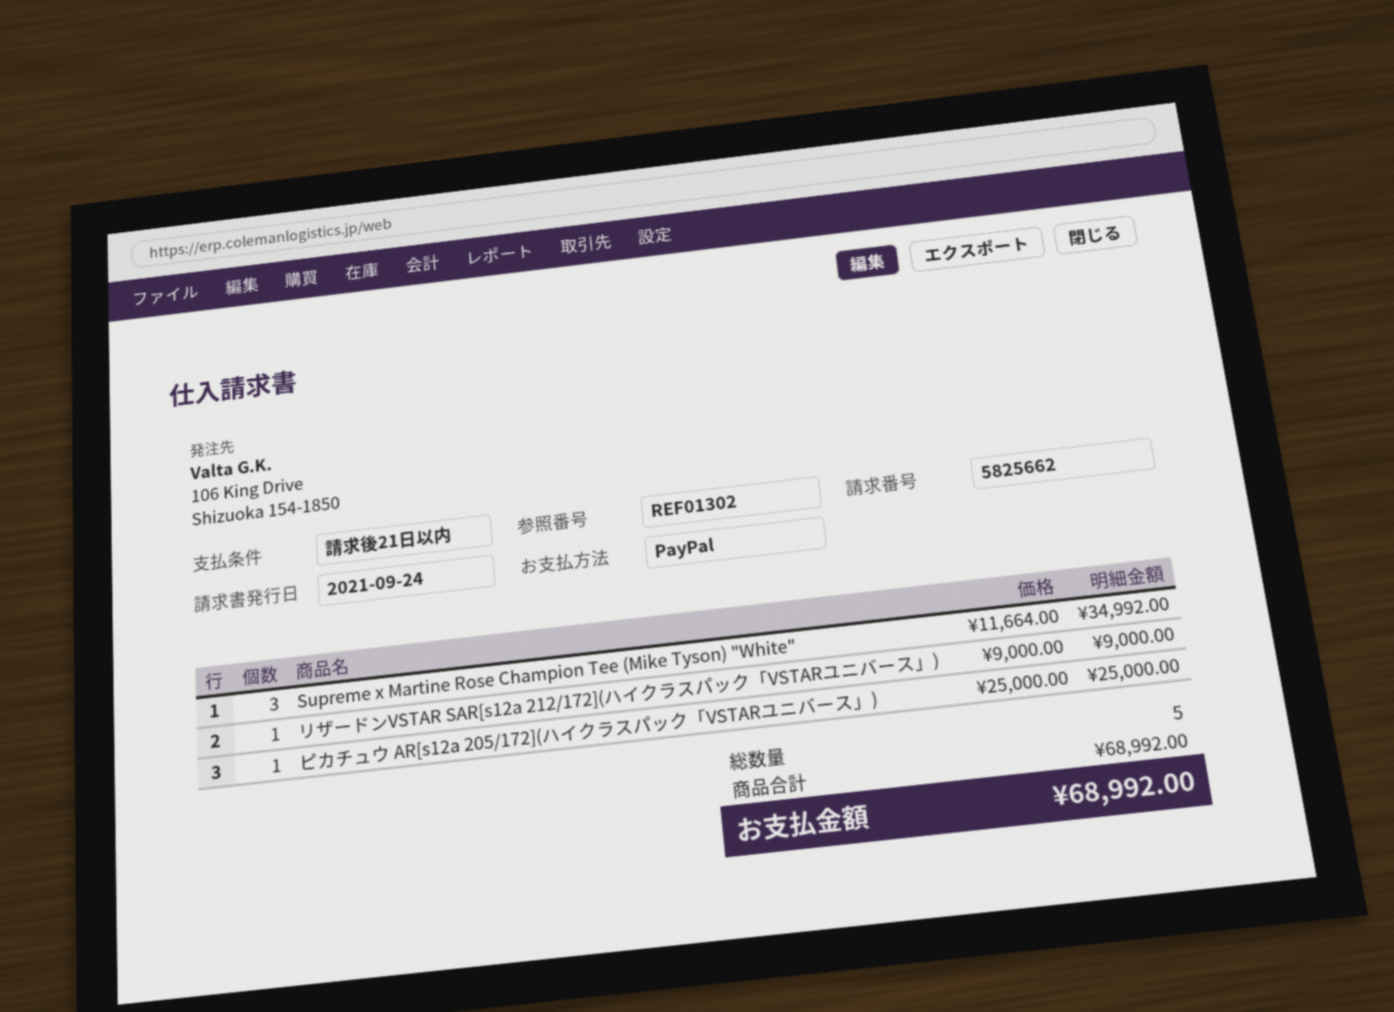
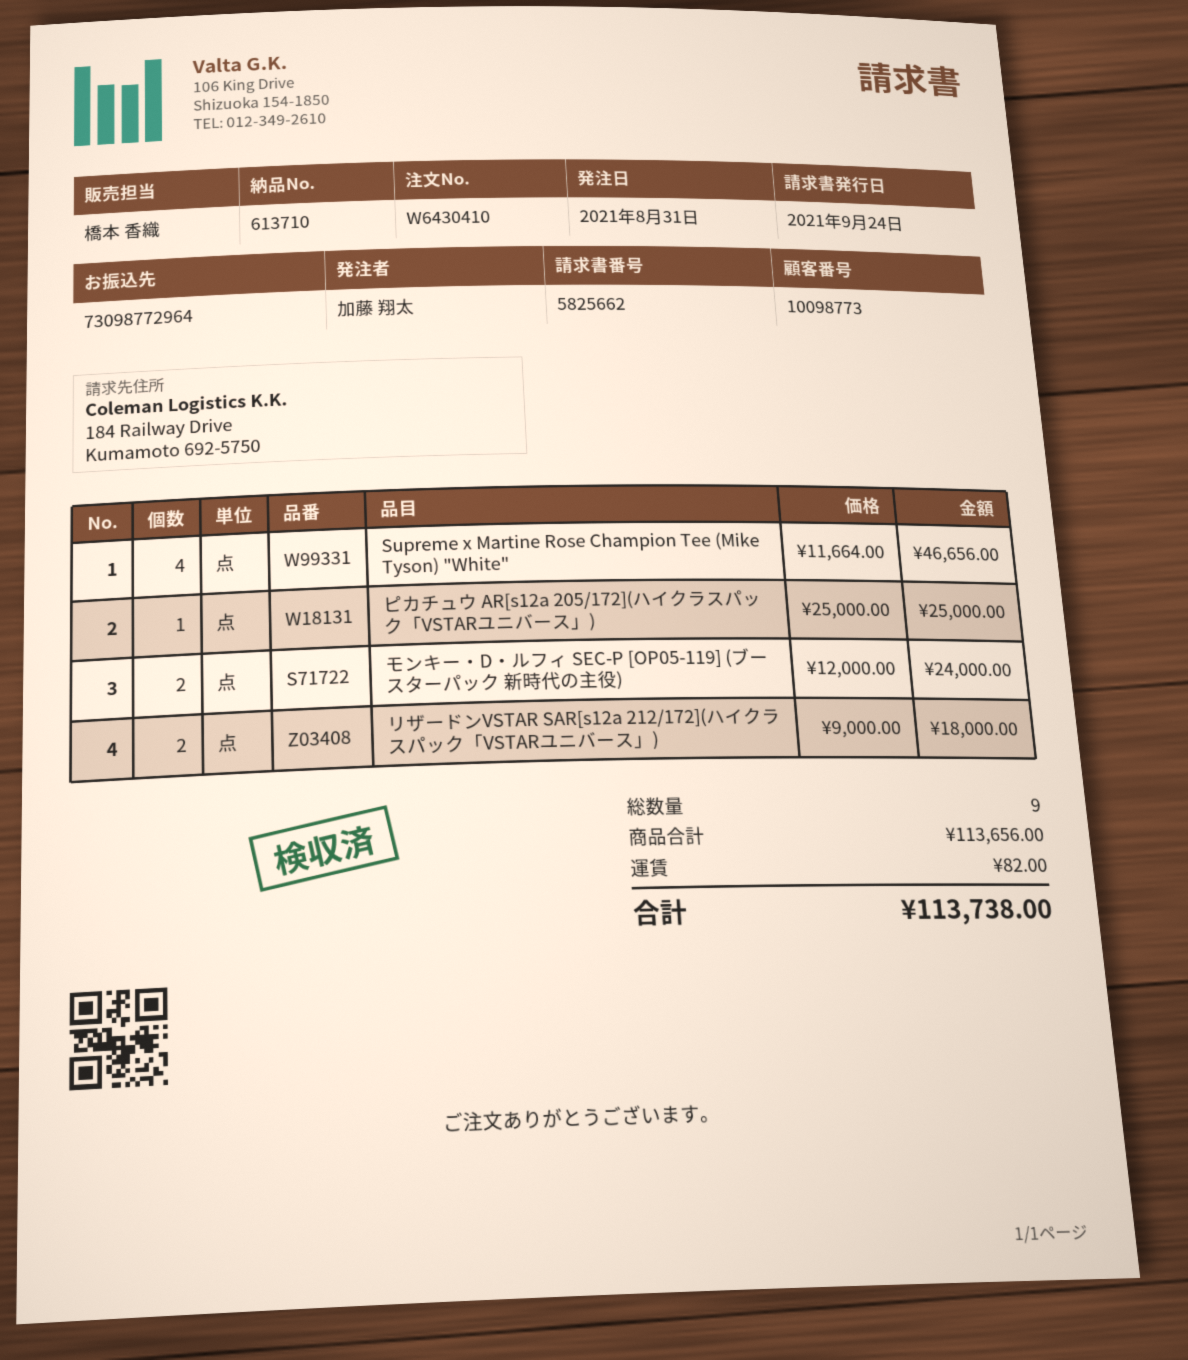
Supreme x Martine Rose Champion Tee (Mike Tyson) "White": 3 x 11664.00 = 34992.00 -> 4 x 11664.00 = 46656.00
リザードンVSTAR SAR[s12a 212/172](ハイクラスパック「VSTARユニバース」): 1 x 9000.00 = 9000.00 -> 2 x 9000.00 = 18000.00
モンキー・D・ルフィ SEC-P [OP05-119] (ブースターパック 新時代の主役): none -> 2 x 12000.00 = 24000.00
total quantity: 5 -> 9
subtotal: 68992.00 -> 113656.00
shipping: none -> 82.00
total: 68992.00 -> 113738.00

